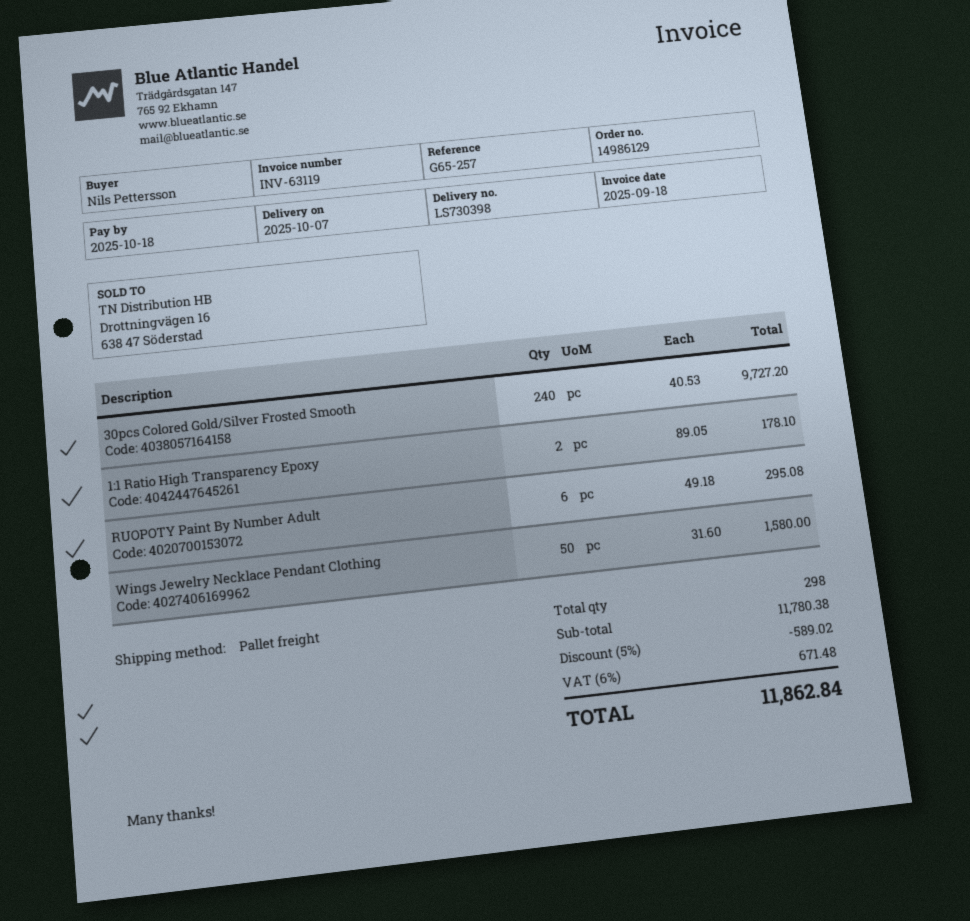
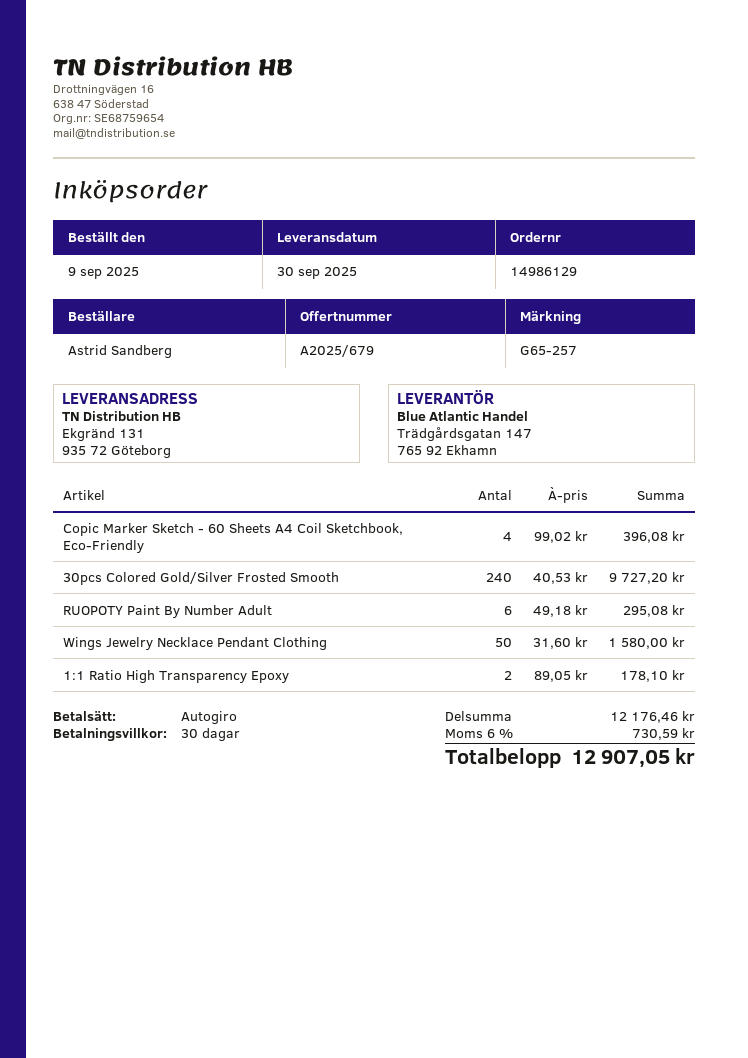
delivery date: 2025-10-07 -> 2025-09-30
ordered by: Nils Pettersson -> Astrid Sandberg
Copic Marker Sketch - 60 Sheets A4 Coil Sketchbook, Eco-Friendly: none -> 4 x 99.02 = 396.08
subtotal: 11780.38 -> 12176.46
discount: 5% = 589.02 -> none
tax: 6% = 671.48 -> 6% = 730.59
total: 11862.84 -> 12907.05

